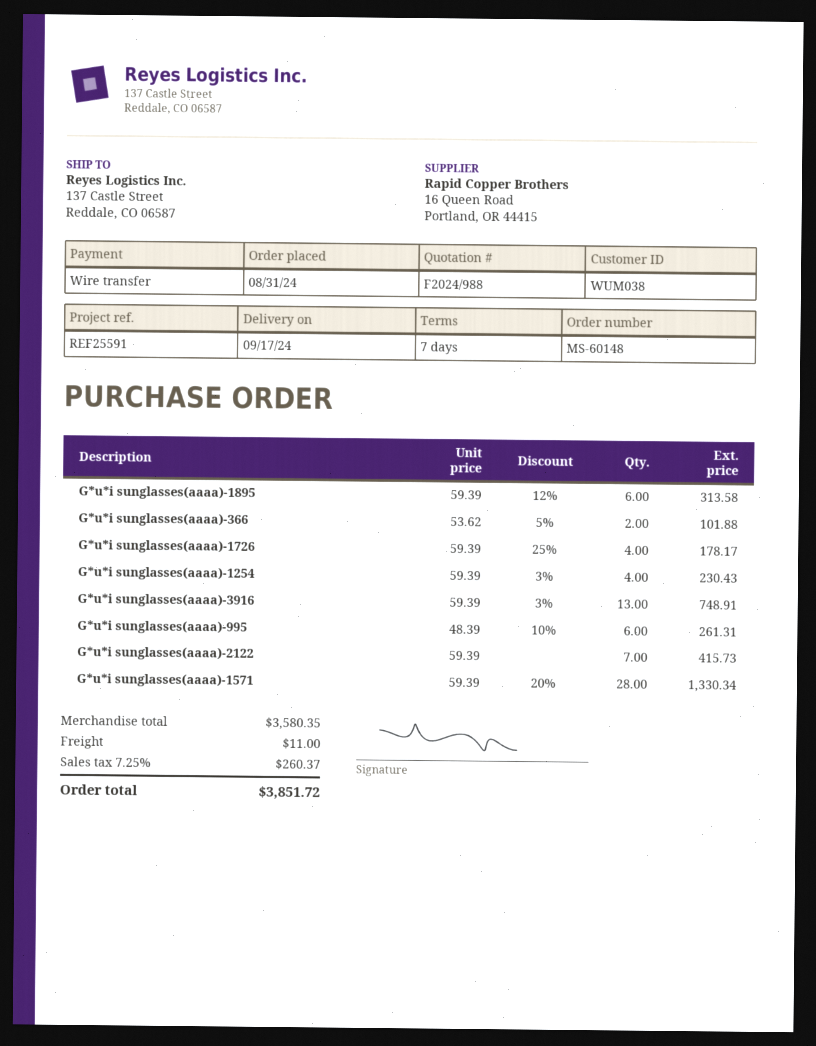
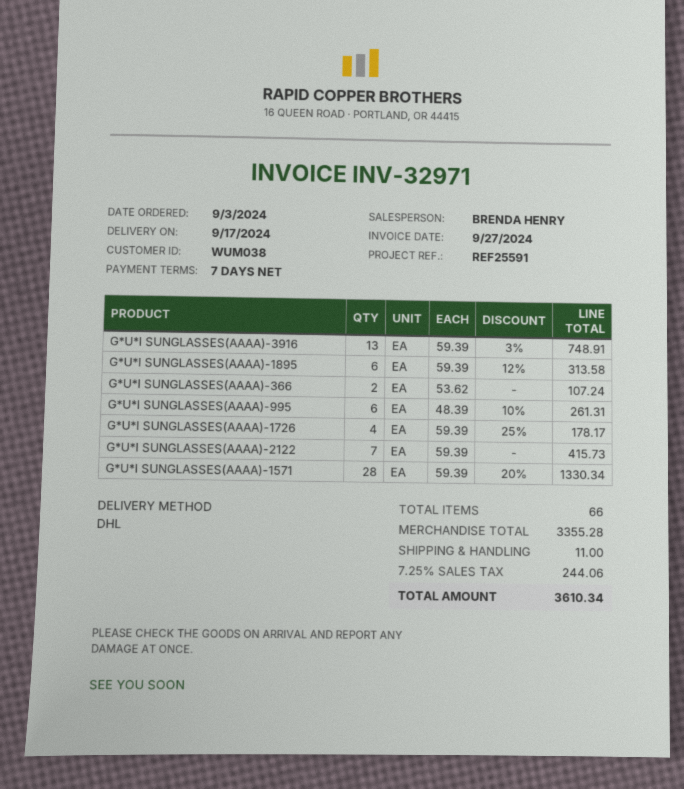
order date: 2024-08-31 -> 2024-09-03
G*u*i sunglasses(aaaa)-366: 2 x 53.62 - 5% = 101.88 -> 2 x 53.62 = 107.24
G*u*i sunglasses(aaaa)-1254: 4 x 59.39 - 3% = 230.43 -> none
subtotal: 3580.35 -> 3355.28
tax: 7.25% = 260.37 -> 7.25% = 244.06
total: 3851.72 -> 3610.34

